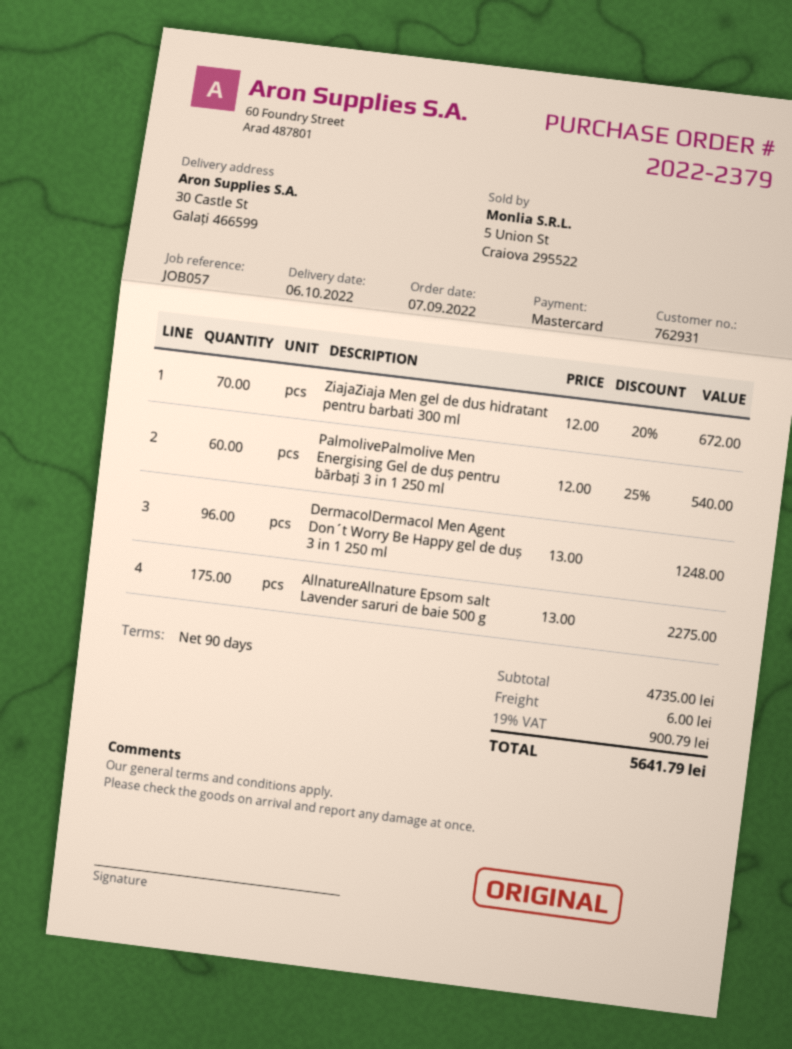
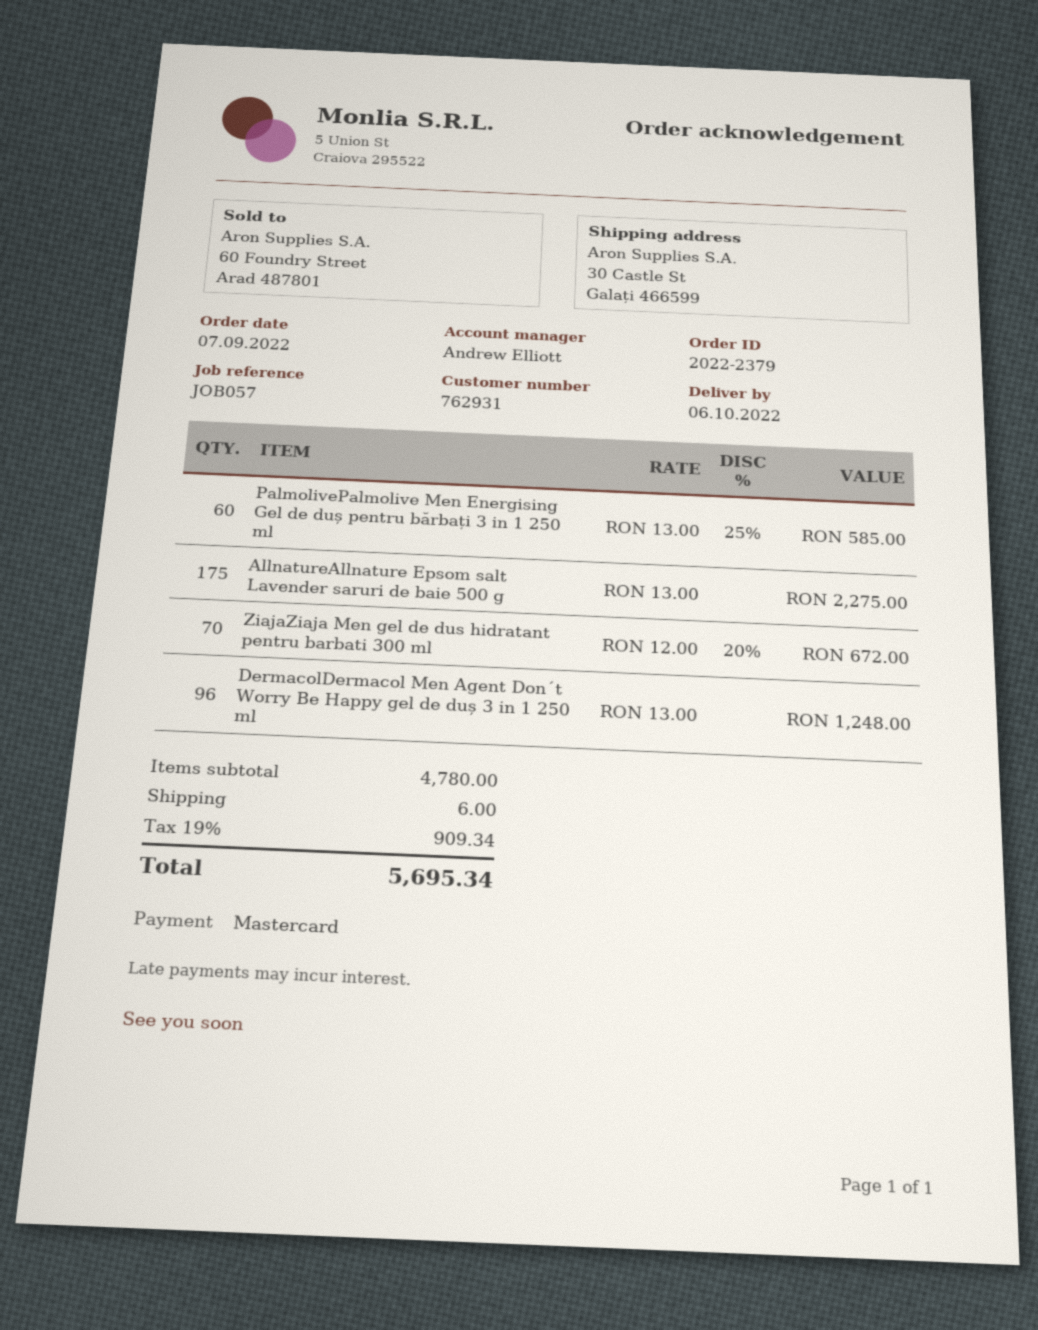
PalmolivePalmolive Men Energising Gel de duș pentru bărbați 3 in 1 250 ml: 60 x 12.00 - 25% = 540.00 -> 60 x 13.00 - 25% = 585.00
subtotal: 4735.00 -> 4780.00
tax: 19% = 900.79 -> 19% = 909.34
total: 5641.79 -> 5695.34

